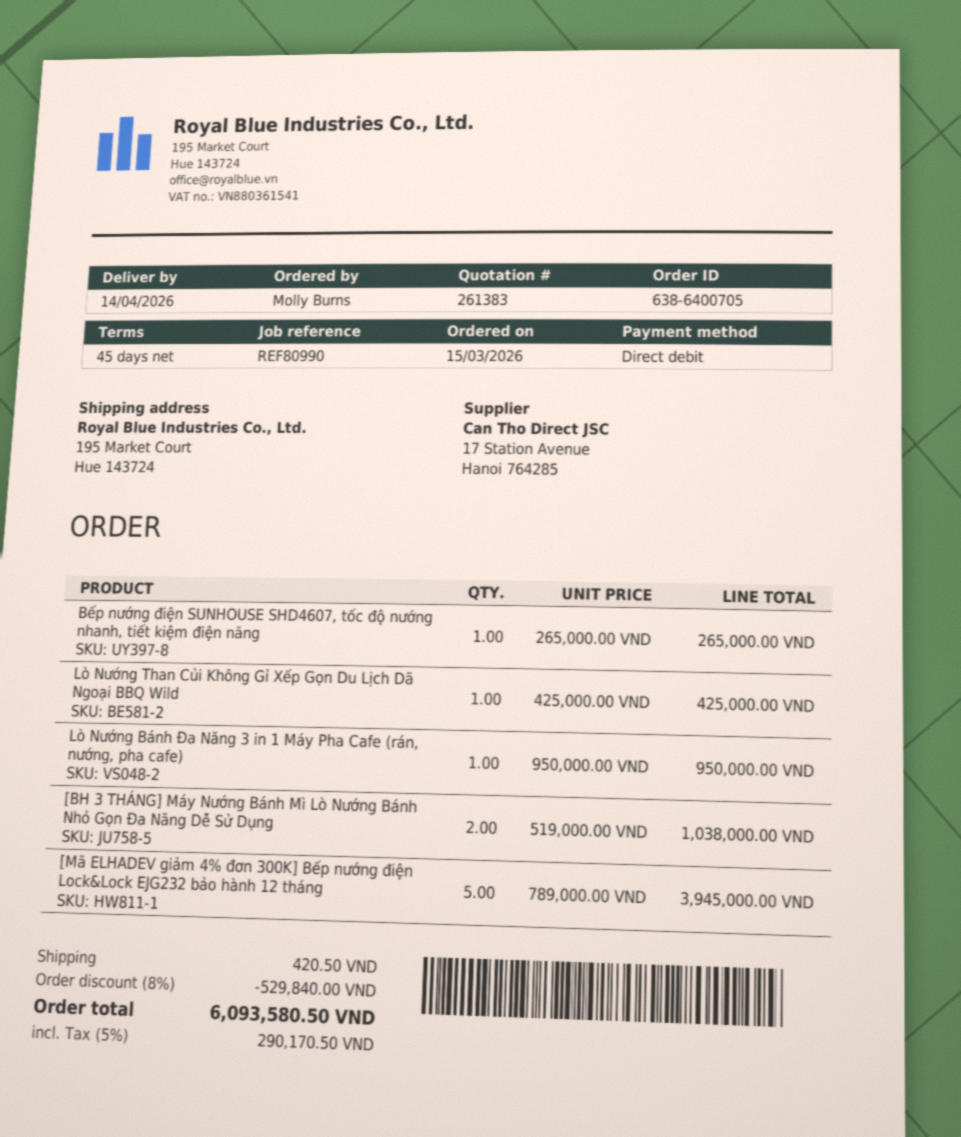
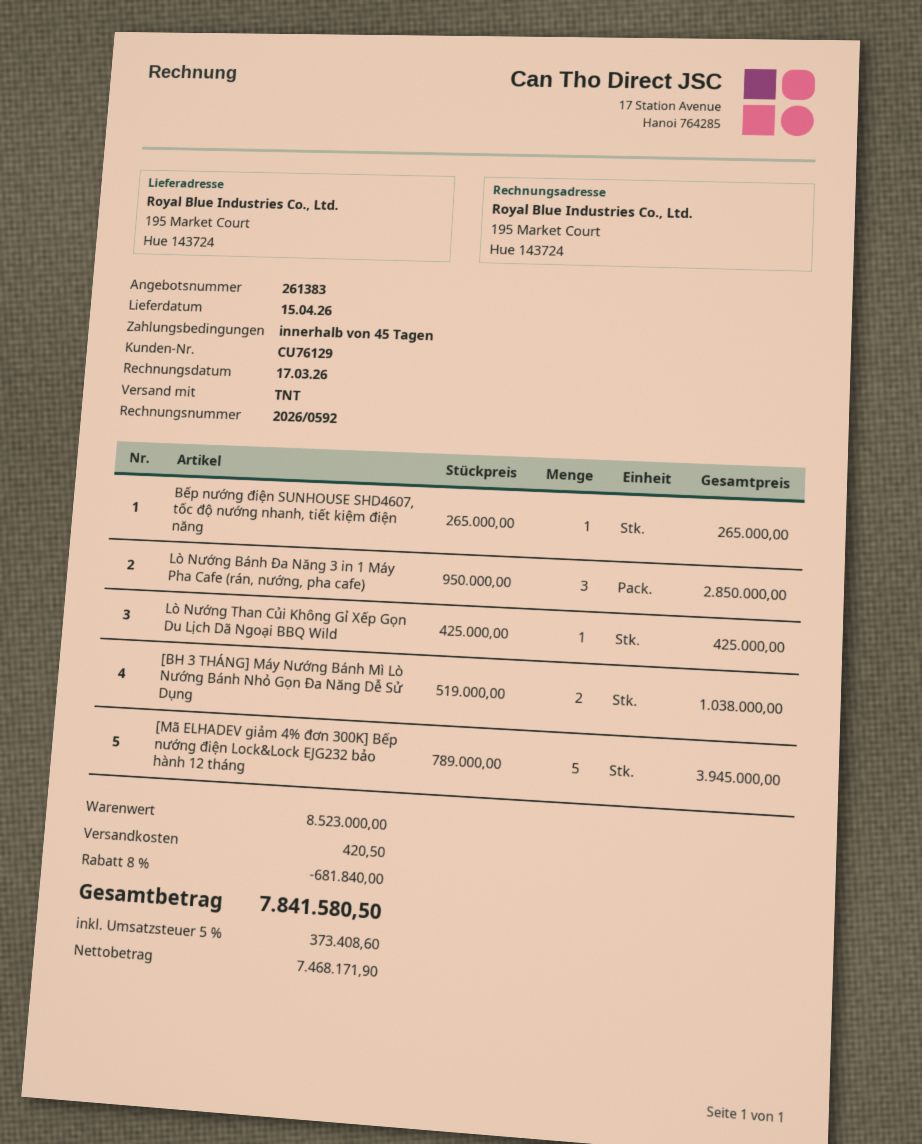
delivery date: 2026-04-14 -> 2026-04-15
Lò Nướng Bánh Đa Năng 3 in 1 Máy Pha Cafe (rán, nướng, pha cafe): 1 x 950000.00 = 950000.00 -> 3 x 950000.00 = 2850000.00
discount: 8% = 529840.00 -> 8% = 681840.00
tax: 5% = 290170.50 -> 5% = 373408.60
total: 6093580.50 -> 7841580.50

